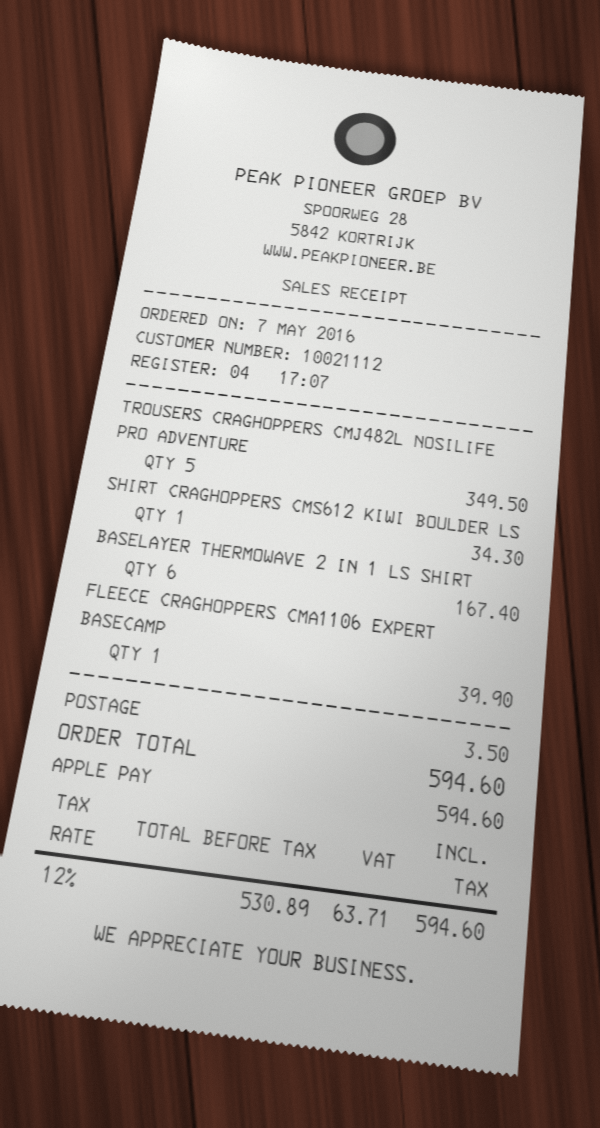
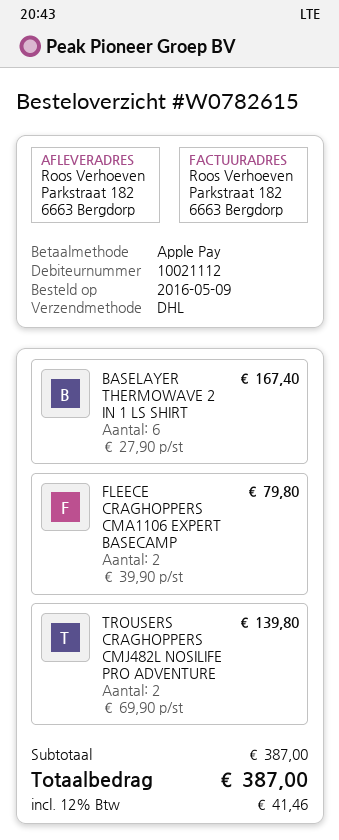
order date: 2016-05-07 -> 2016-05-09
TROUSERS CRAGHOPPERS CMJ482L NOSILIFE PRO ADVENTURE: 5 for 349.50 -> 2 for 139.80
SHIRT CRAGHOPPERS CMS612 KIWI BOULDER LS: 1 for 34.30 -> none
FLEECE CRAGHOPPERS CMA1106 EXPERT BASECAMP: 1 for 39.90 -> 2 for 79.80
shipping: 3.50 -> none
tax: 12% = 63.71 -> 12% = 41.46
total: 594.60 -> 387.00

